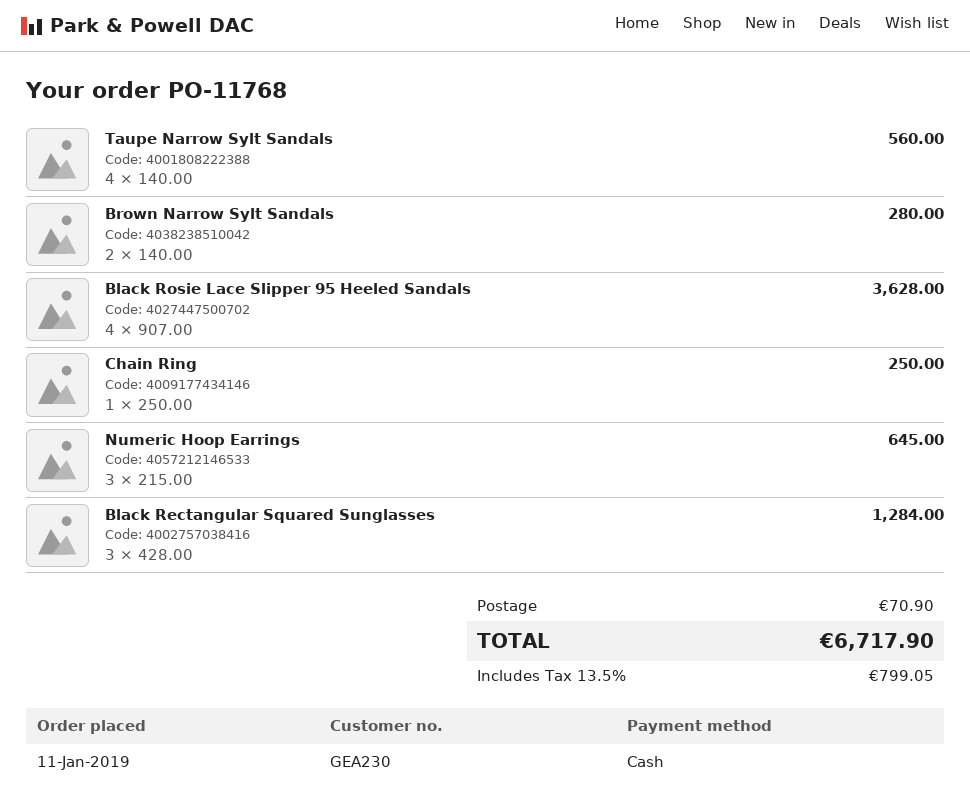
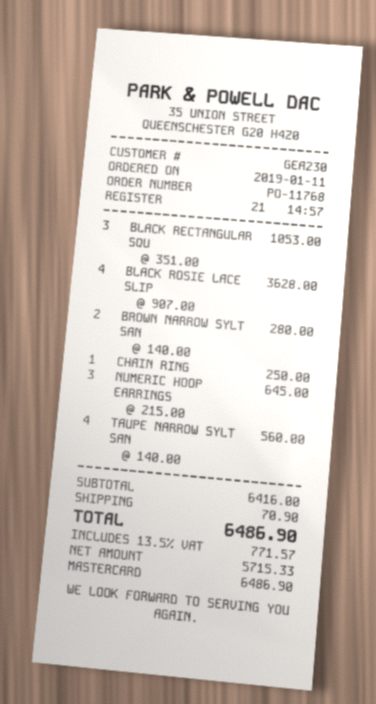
payment method: cash -> Mastercard
Black Rectangular Squared Sunglasses: 3 x 428.00 = 1284.00 -> 3 x 351.00 = 1053.00
tax: 13.5% = 799.05 -> 13.5% = 771.57
total: 6717.90 -> 6486.90

